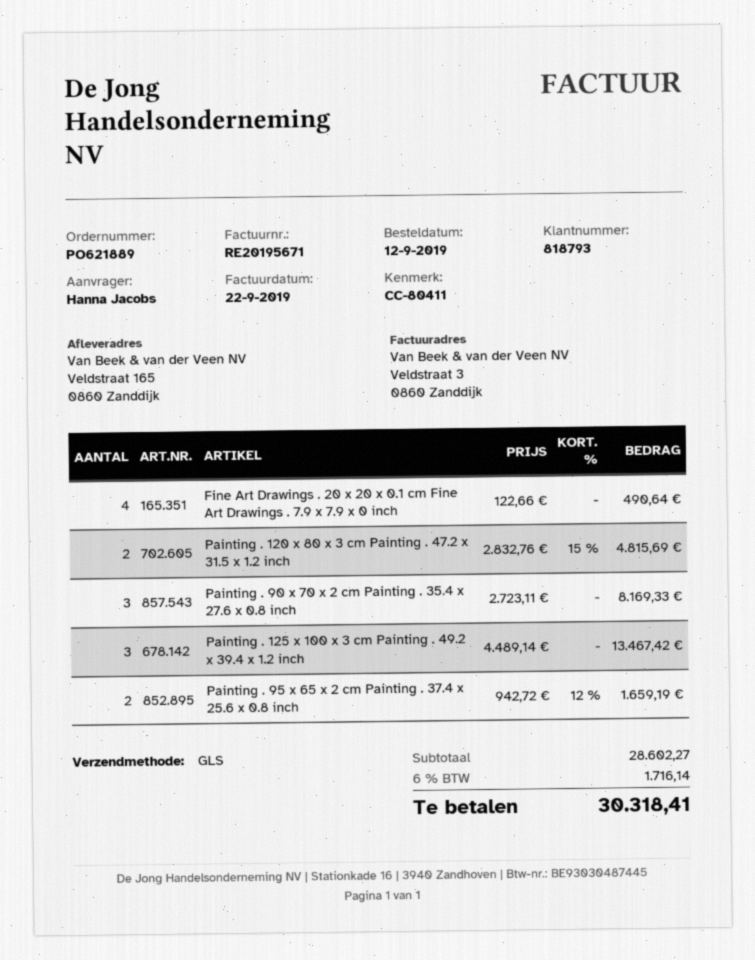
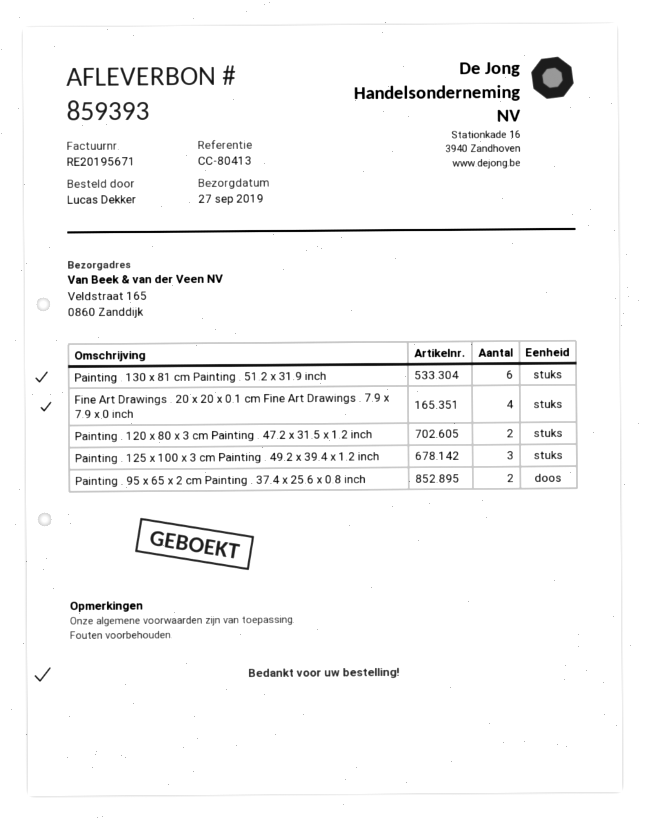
reference: CC-80411 -> CC-80413
ordered by: Hanna Jacobs -> Lucas Dekker
Painting . 90 x 70 x 2 cm Painting . 35.4 x 27.6 x 0.8 inch: 3 -> none
Painting . 130 x 81 cm Painting . 51.2 x 31.9 inch: none -> 6

